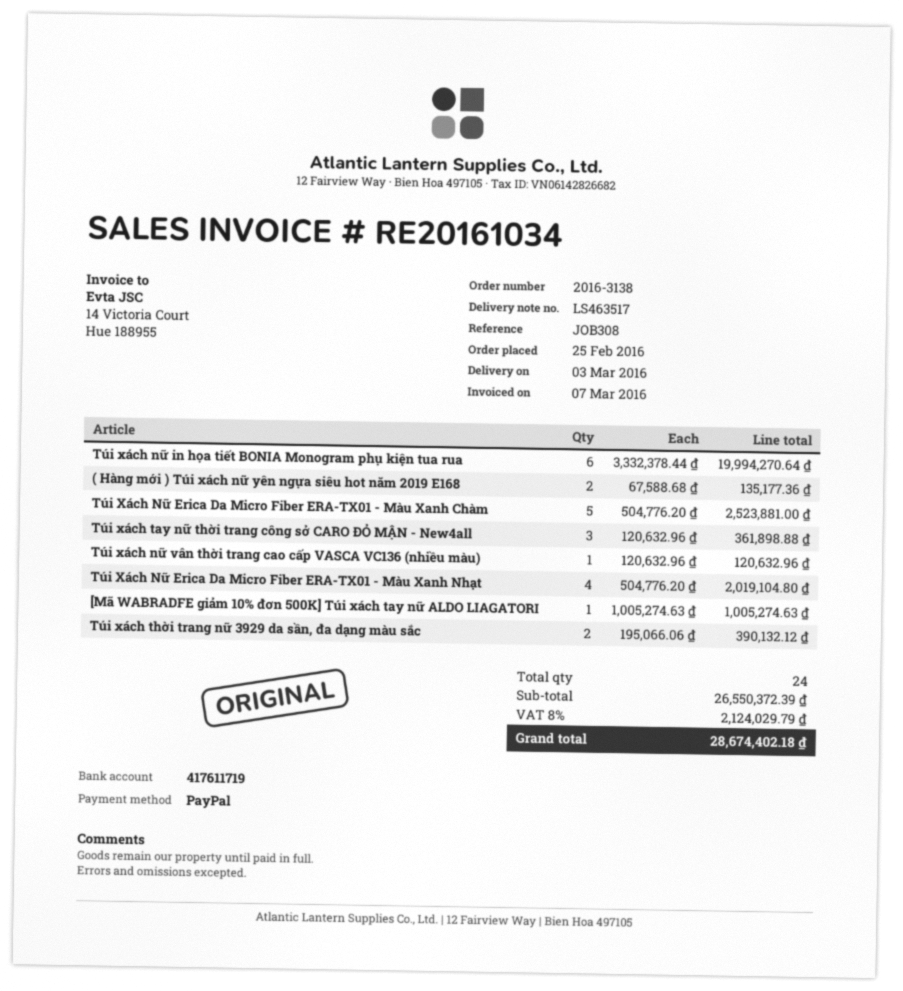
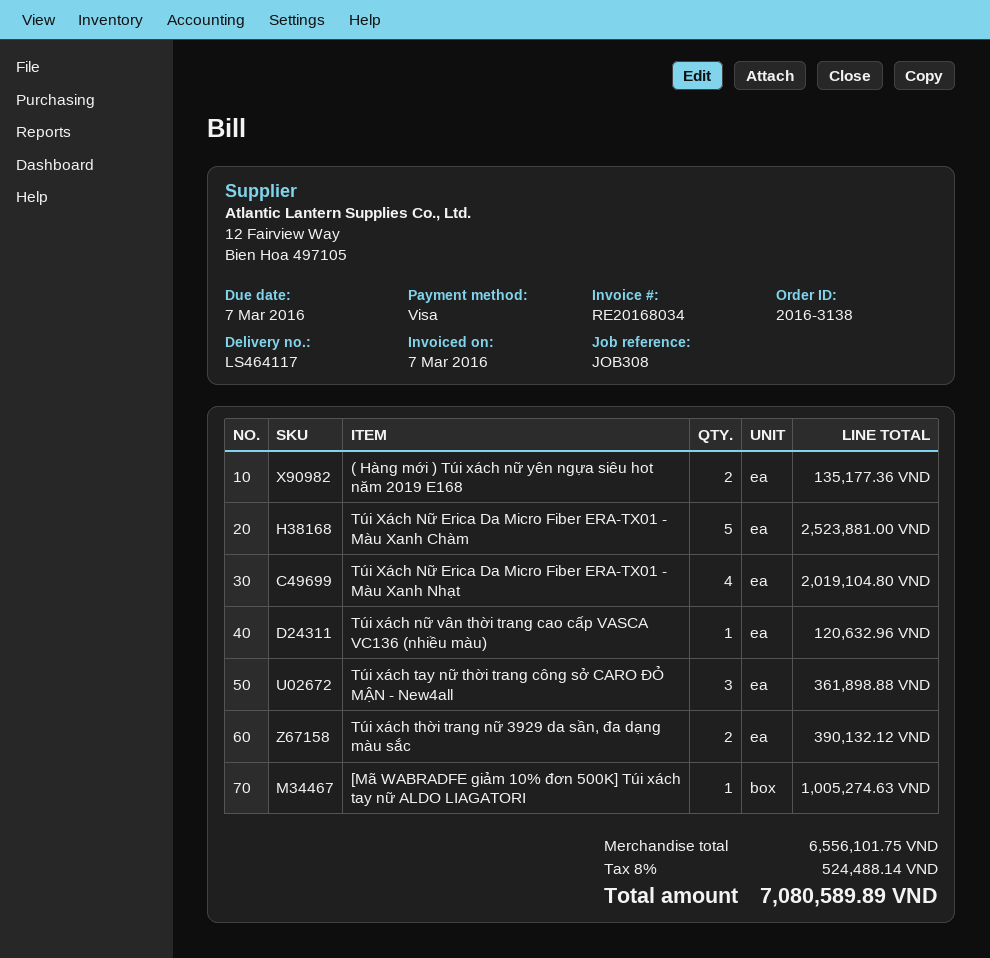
delivery note number: LS463517 -> LS464117
invoice number: RE20161034 -> RE20168034
payment method: PayPal -> Visa
Túi xách nữ in họa tiết BONIA Monogram phụ kiện tua rua: 6 for 19994270.64 -> none
subtotal: 26550372.39 -> 6556101.75
tax: 8% = 2124029.79 -> 8% = 524488.14
total: 28674402.18 -> 7080589.89

